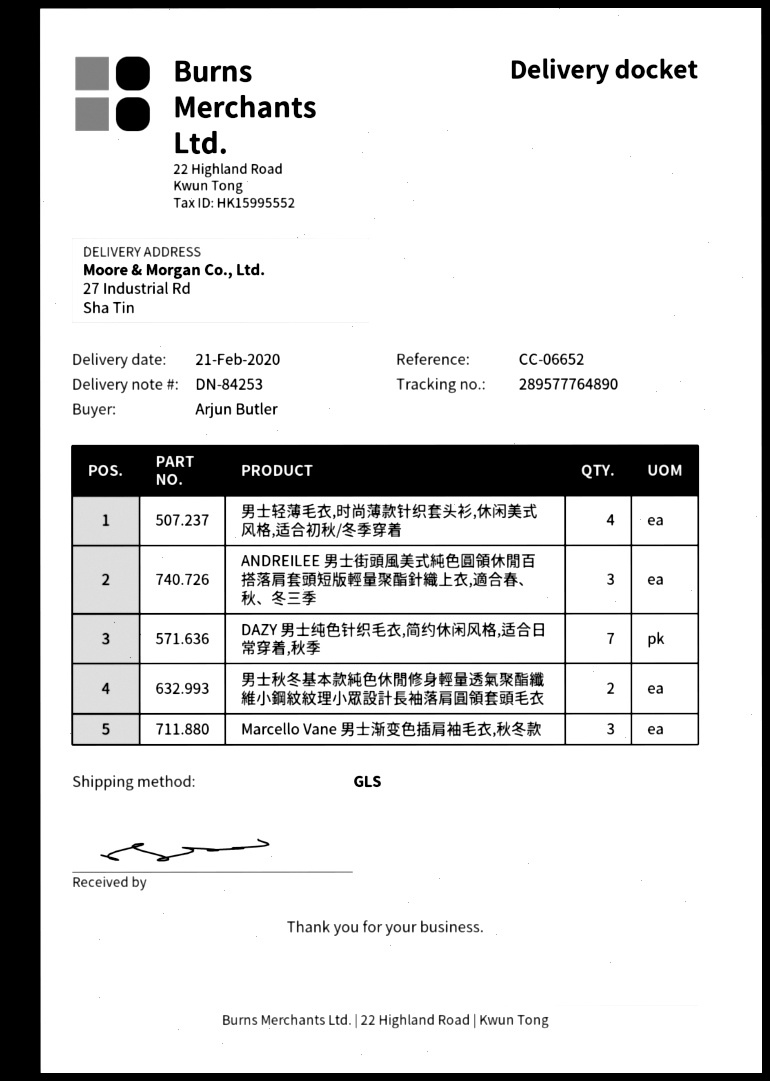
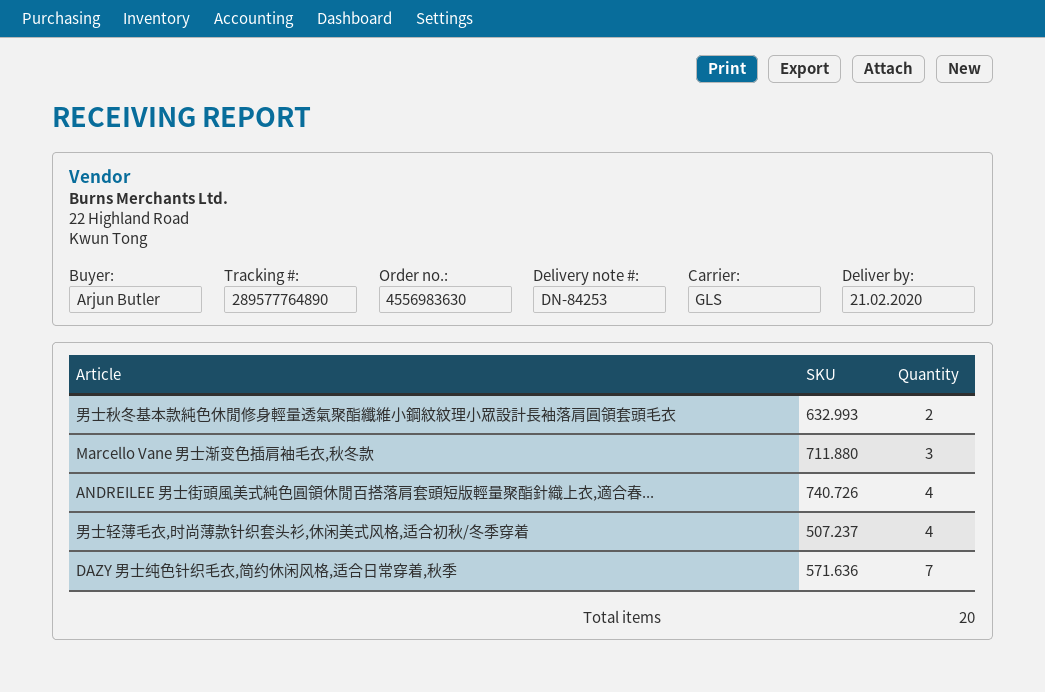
ANDREILEE 男士街頭風美式純色圓領休閒百搭落肩套頭短版輕量聚酯針織上衣,適合春、秋、冬三季: 3 -> 4

